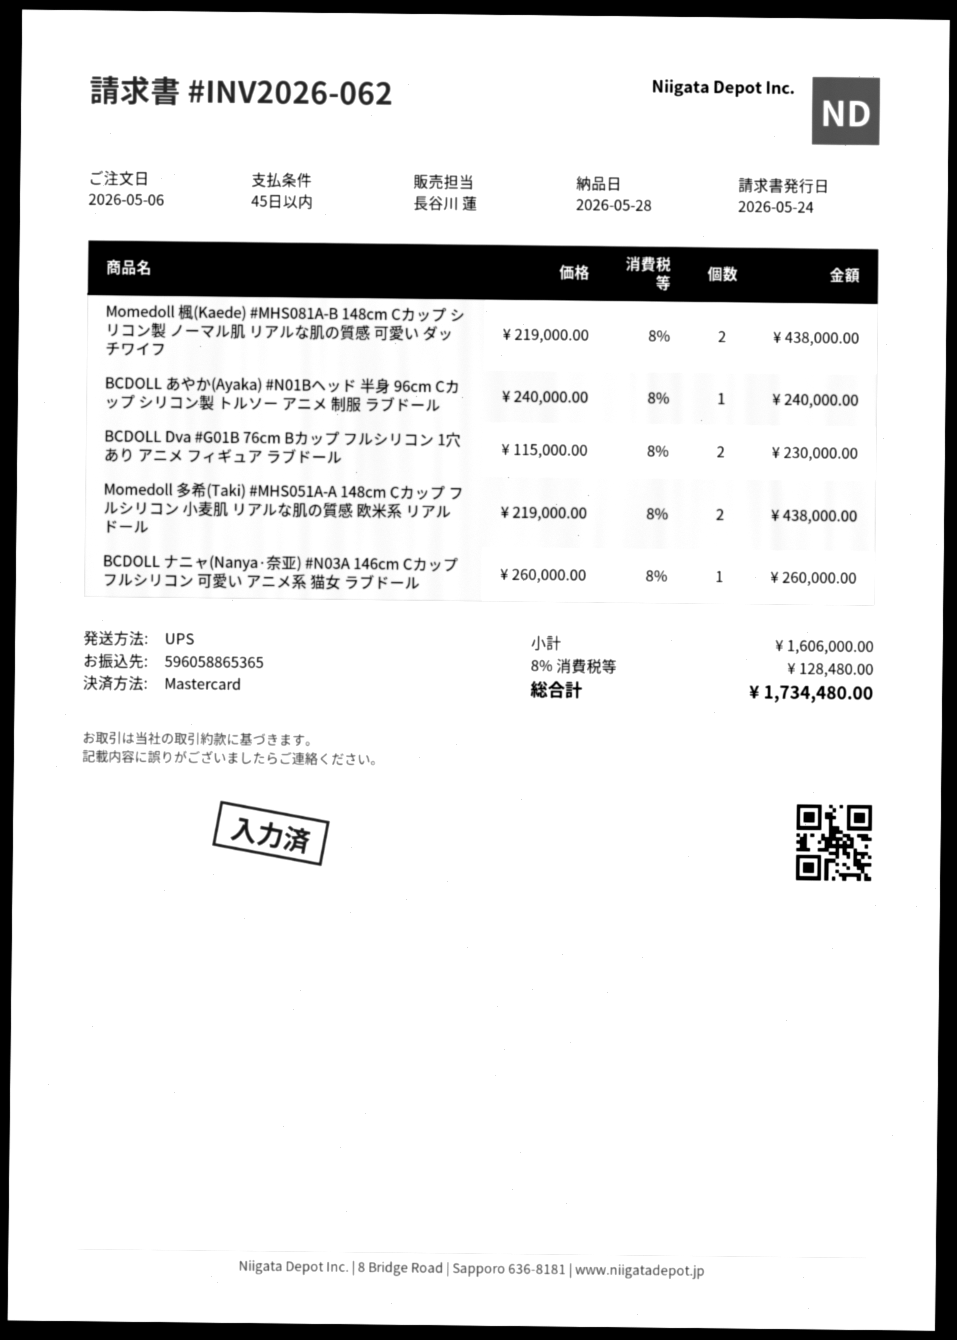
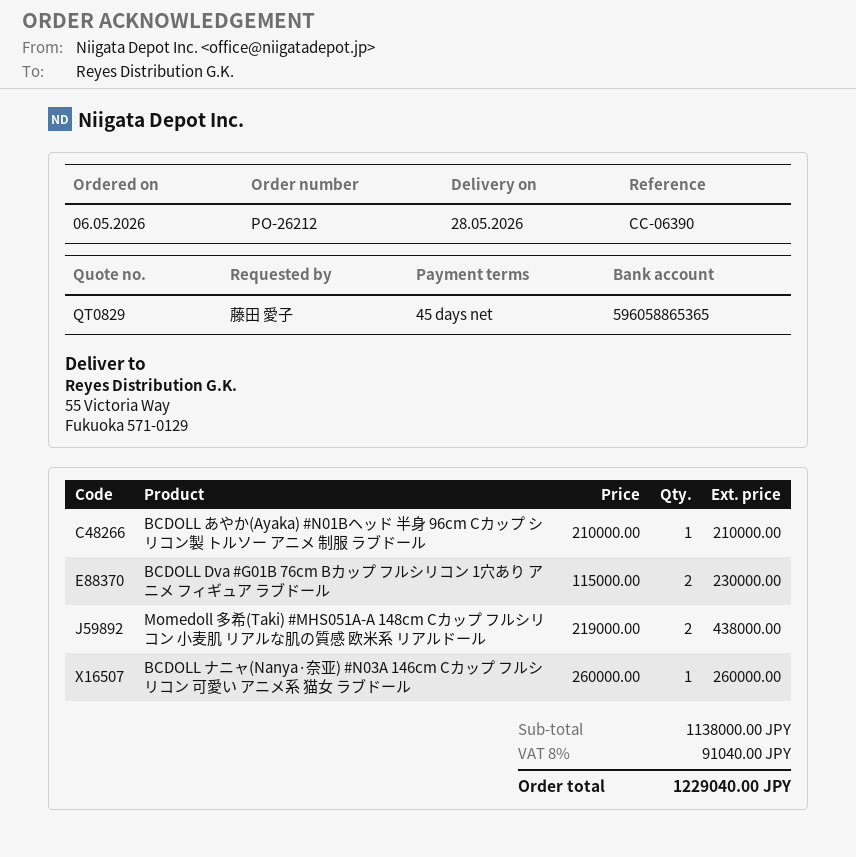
Momedoll 楓(Kaede) #MHS081A-B 148cm Cカップ シリコン製 ノーマル肌 リアルな肌の質感 可愛い ダッチワイフ: 2 x 219000.00 = 438000.00 -> none
BCDOLL あやか(Ayaka) #N01Bヘッド 半身 96cm Cカップ シリコン製 トルソー アニメ 制服 ラブドール: 1 x 240000.00 = 240000.00 -> 1 x 210000.00 = 210000.00
subtotal: 1606000.00 -> 1138000.00
tax: 8% = 128480.00 -> 8% = 91040.00
total: 1734480.00 -> 1229040.00

